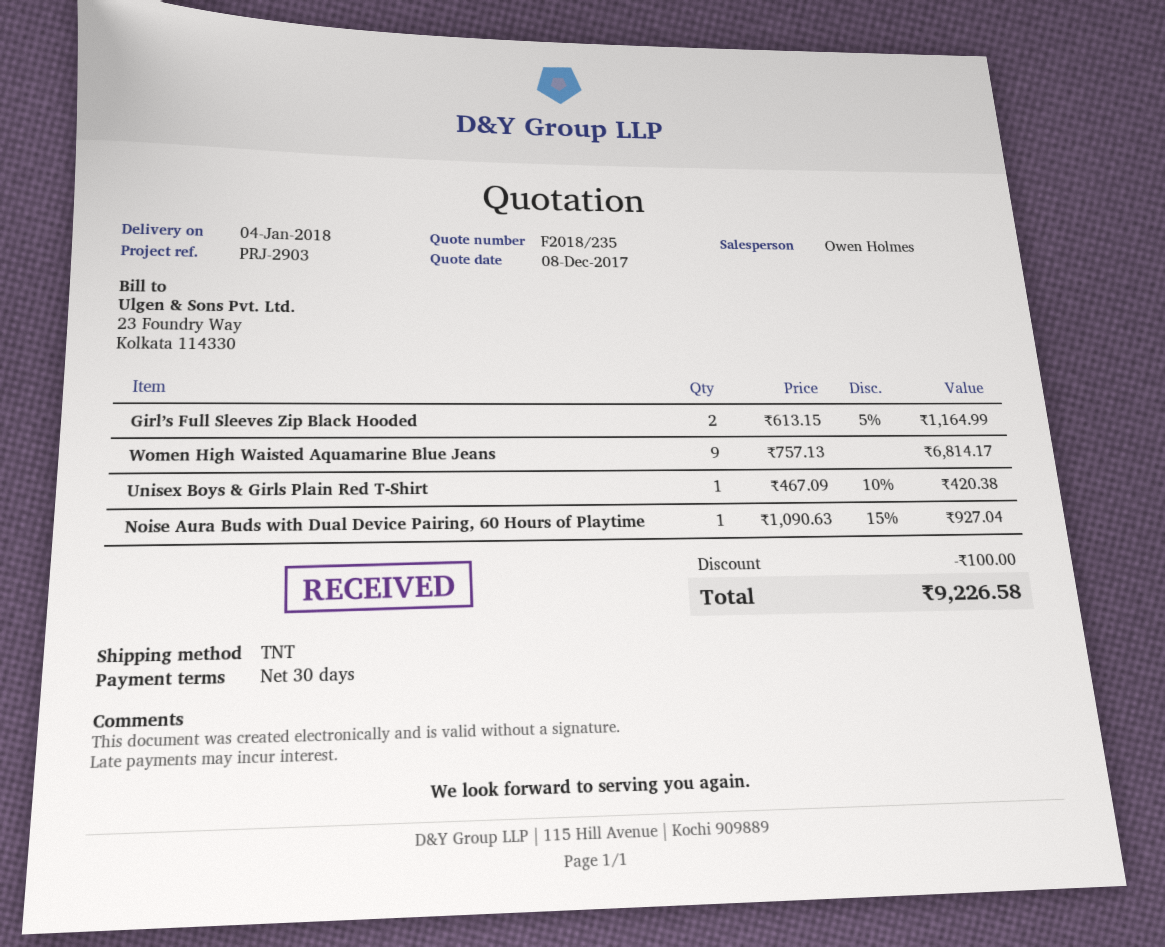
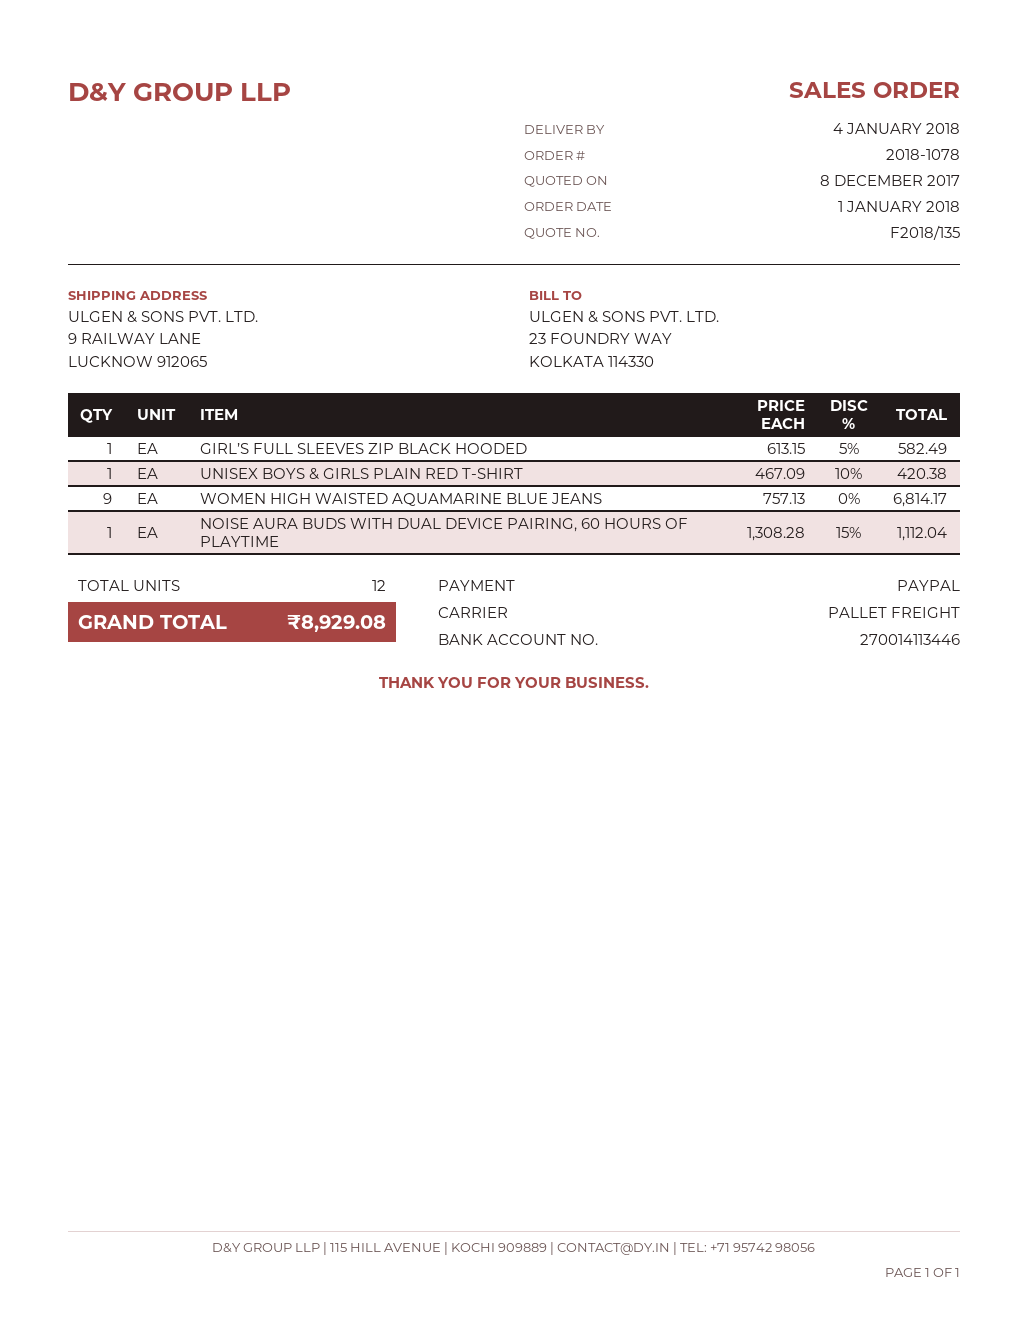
quote number: F2018/235 -> F2018/135
shipping method: TNT -> pallet freight
Girl’s Full Sleeves Zip Black Hooded: 2 x 613.15 - 5% = 1164.99 -> 1 x 613.15 - 5% = 582.49
Noise Aura Buds with Dual Device Pairing, 60 Hours of Playtime: 1 x 1090.63 - 15% = 927.04 -> 1 x 1308.28 - 15% = 1112.04
discount: 100.00 -> none
total: 9226.58 -> 8929.08

